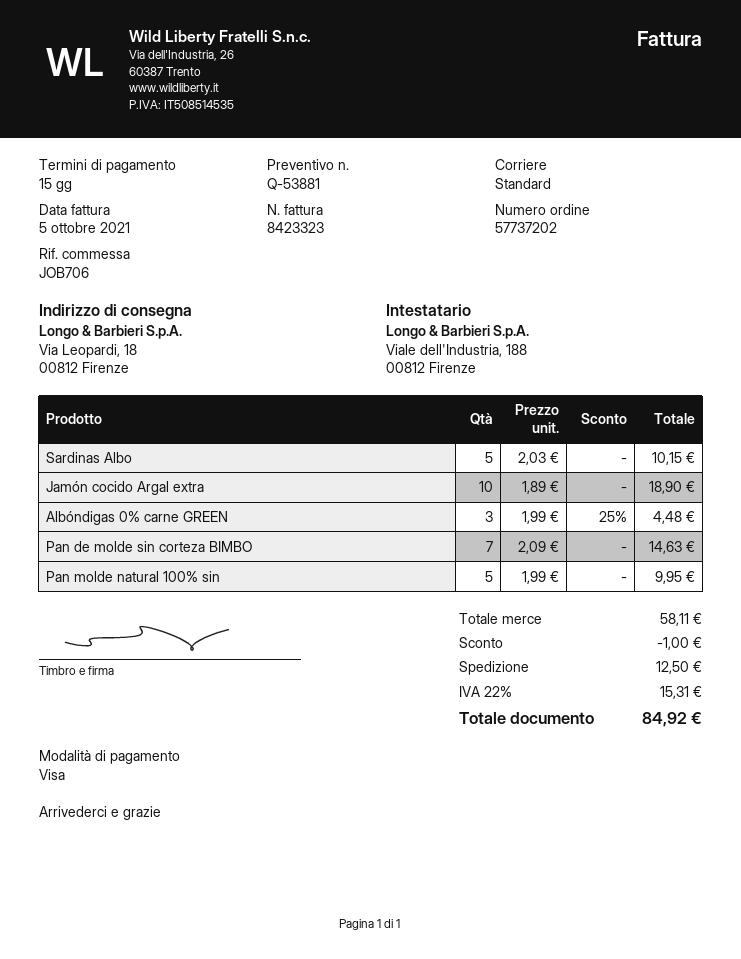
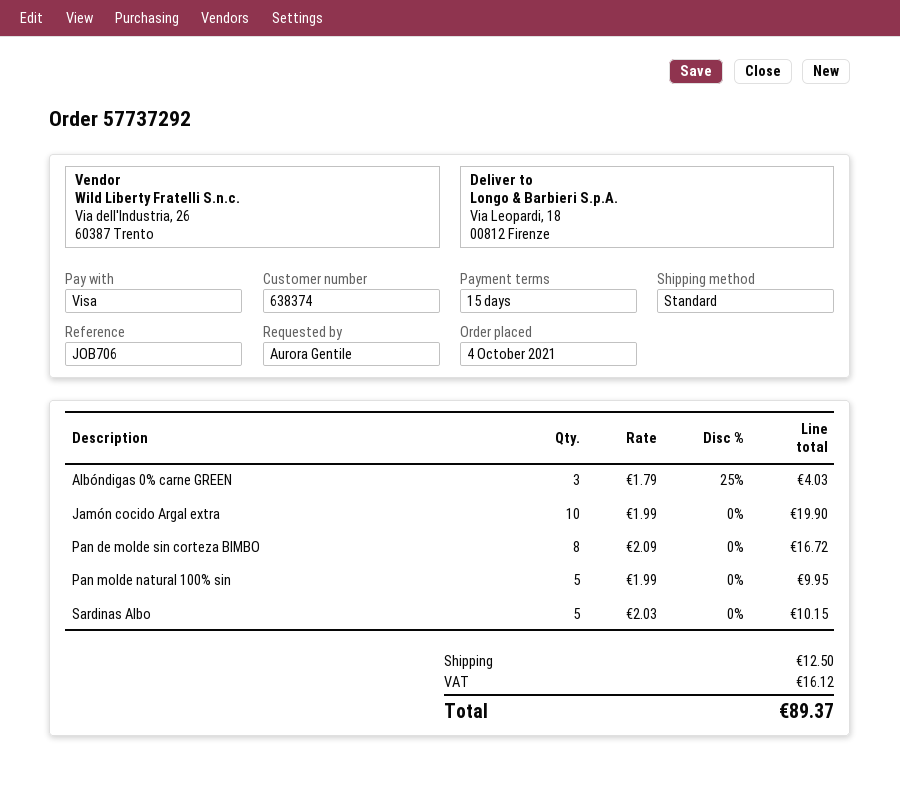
order number: 57737202 -> 57737292
Jamón cocido Argal extra: 10 x 1.89 = 18.90 -> 10 x 1.99 = 19.90
Albóndigas 0% carne GREEN: 3 x 1.99 - 25% = 4.48 -> 3 x 1.79 - 25% = 4.03
Pan de molde sin corteza BIMBO: 7 x 2.09 = 14.63 -> 8 x 2.09 = 16.72
discount: 1.00 -> none
tax: 15.31 -> 16.12
total: 84.92 -> 89.37

